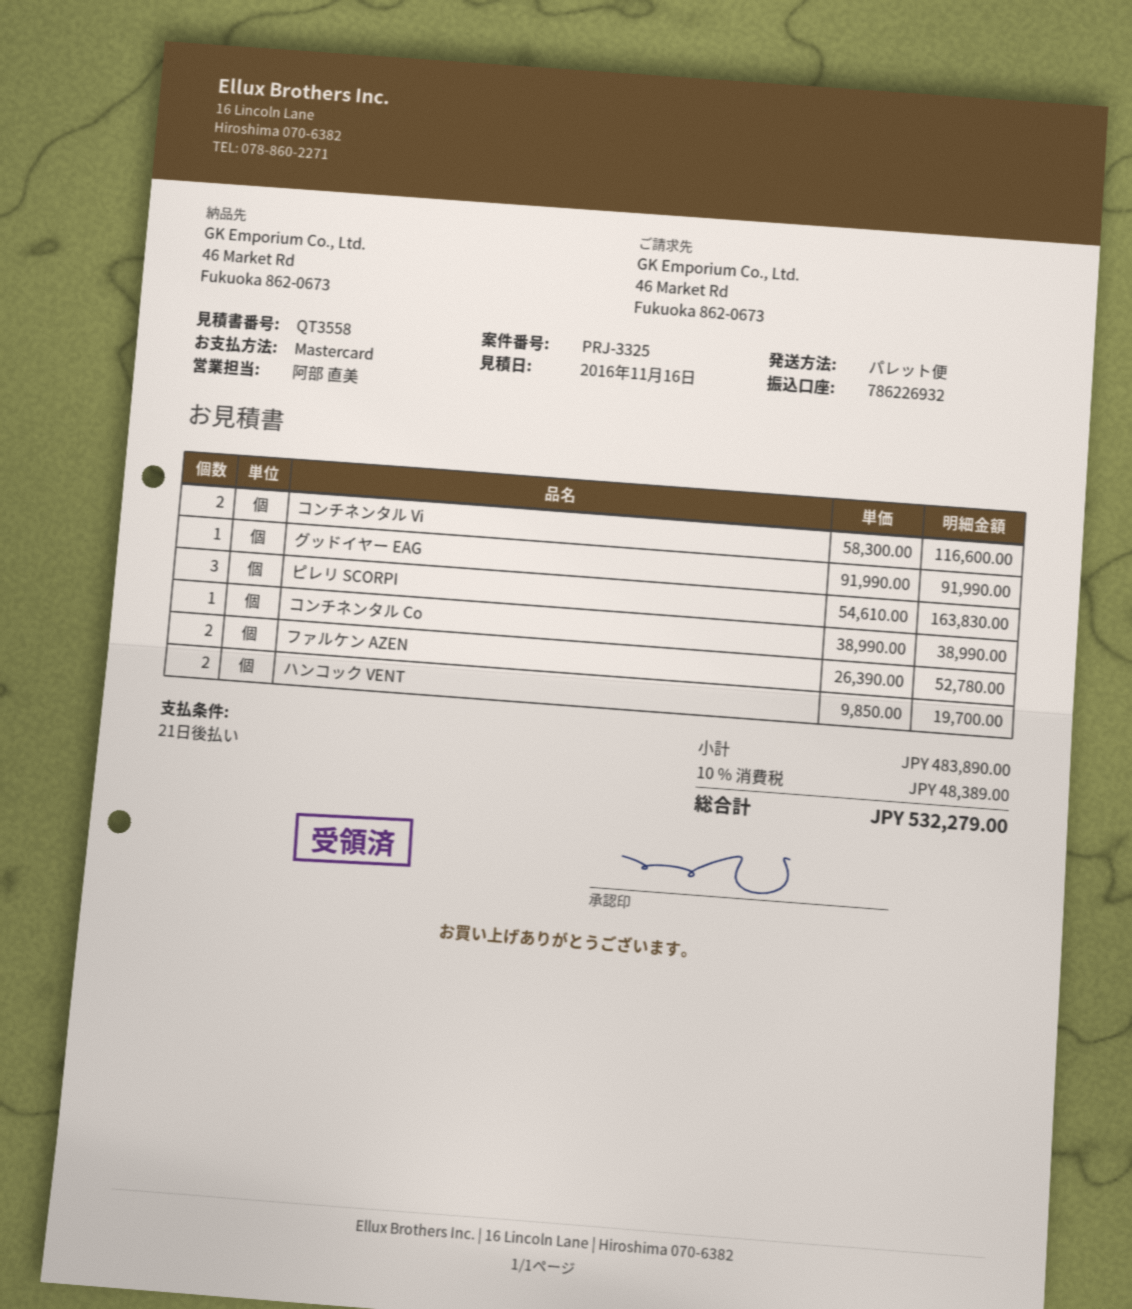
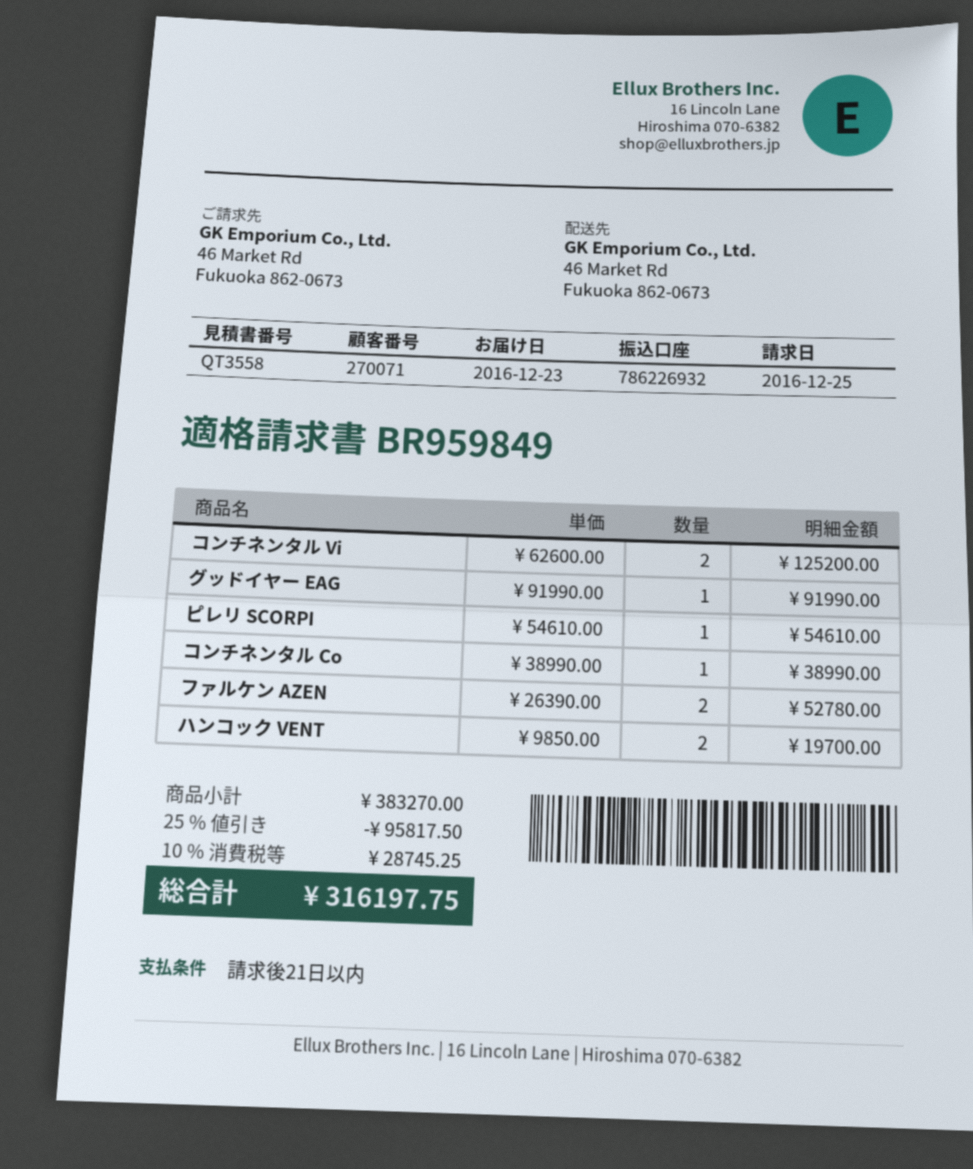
コンチネンタル Vi: 2 x 58300.00 = 116600.00 -> 2 x 62600.00 = 125200.00
ピレリ SCORPI: 3 x 54610.00 = 163830.00 -> 1 x 54610.00 = 54610.00
subtotal: 483890.00 -> 383270.00
discount: none -> 25% = 95817.50
tax: 10% = 48389.00 -> 10% = 28745.25
total: 532279.00 -> 316197.75

